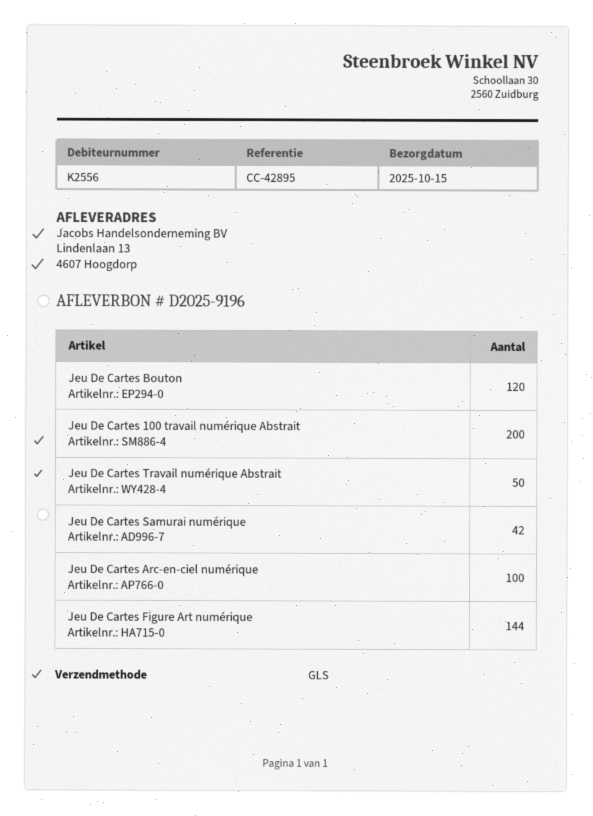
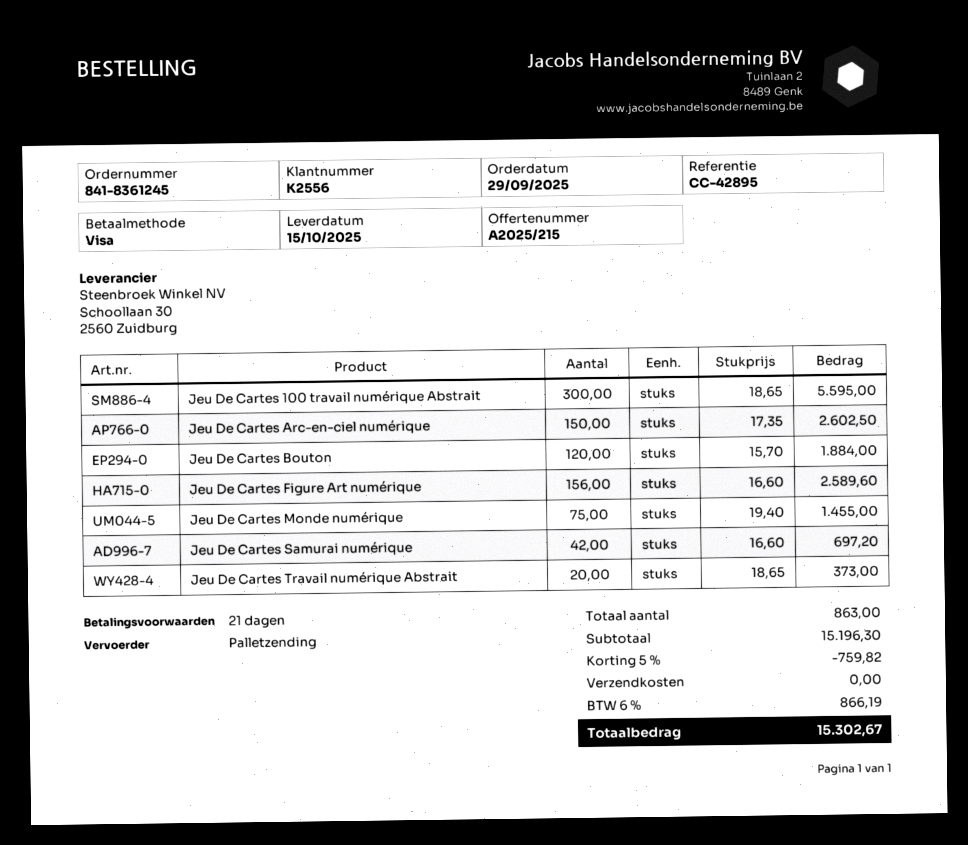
shipping method: GLS -> pallet freight
Jeu De Cartes 100 travail numérique Abstrait: 200 -> 300
Jeu De Cartes Travail numérique Abstrait: 50 -> 20
Jeu De Cartes Arc-en-ciel numérique: 100 -> 150
Jeu De Cartes Figure Art numérique: 144 -> 156
Jeu De Cartes Monde numérique: none -> 75

